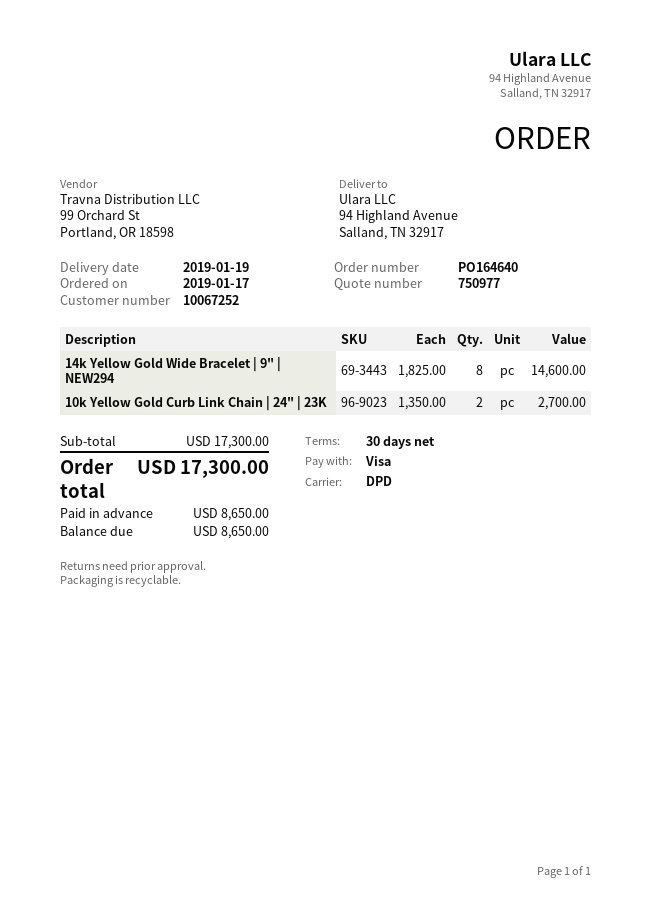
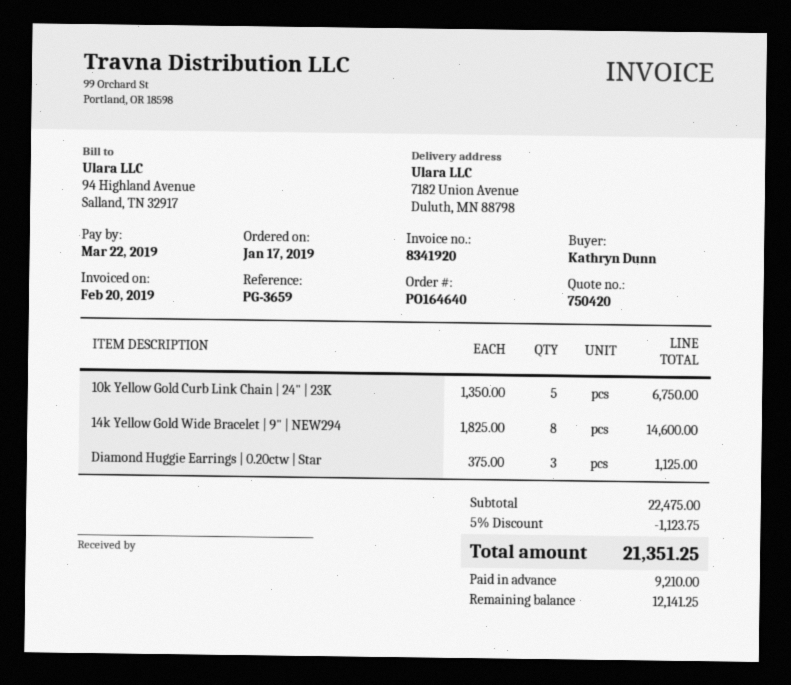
quote number: 750977 -> 750420
ship to: 94 Highland Avenue, Salland, TN 32917 -> 7182 Union Avenue, Duluth, MN 88798
10k Yellow Gold Curb Link Chain | 24" | 23K: 2 x 1350.00 = 2700.00 -> 5 x 1350.00 = 6750.00
Diamond Huggie Earrings | 0.20ctw | Star: none -> 3 x 375.00 = 1125.00
subtotal: 17300.00 -> 22475.00
discount: none -> 5% = 1123.75
total: 17300.00 -> 21351.25
deposit: 8650.00 -> 9210.00
balance: 8650.00 -> 12141.25

